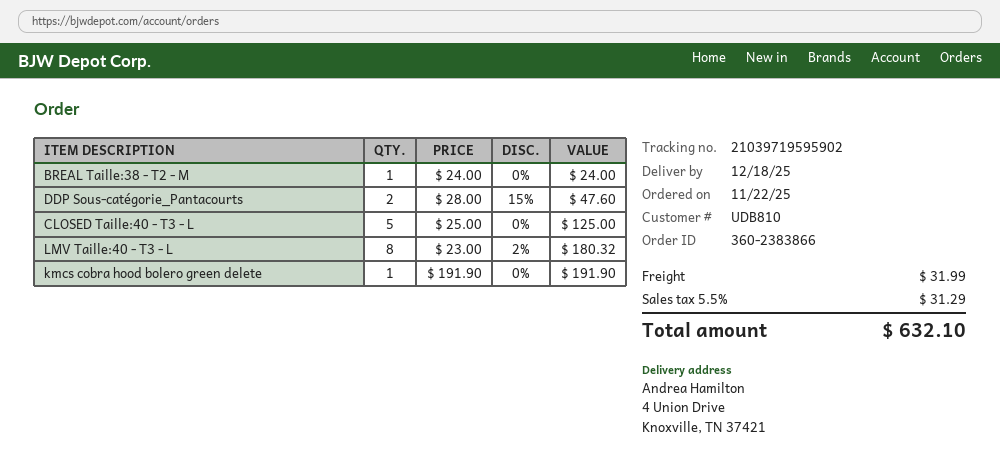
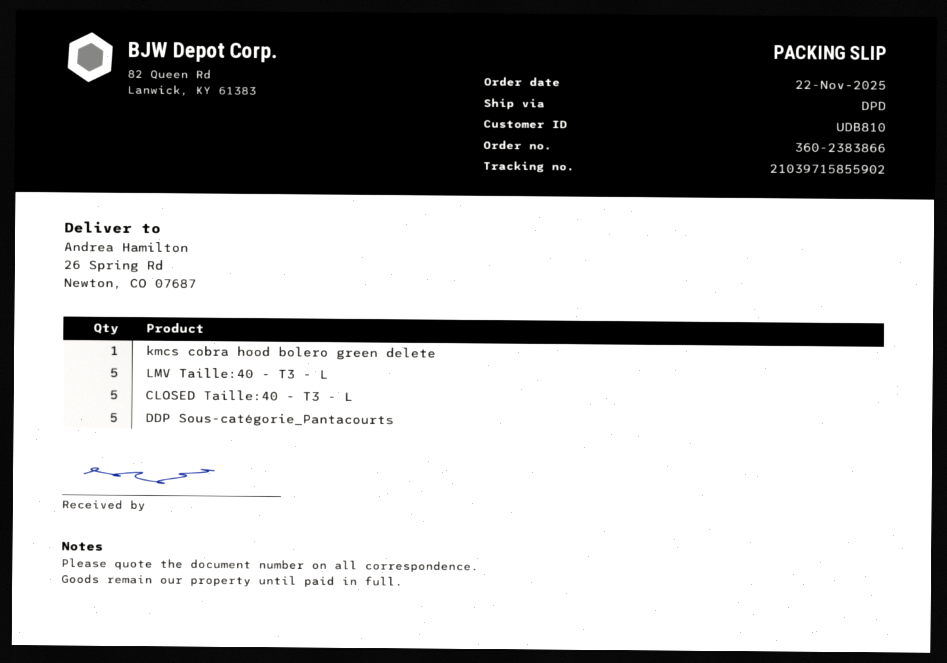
tracking number: 21039719595902 -> 21039715855902
ship to: 4 Union Drive, Knoxville, TN 37421 -> 26 Spring Rd, Newton, CO 07687
BREAL Taille:38 - T2 - M: 1 -> none
DDP Sous-catégorie_Pantacourts: 2 -> 5
LMV Taille:40 - T3 - L: 8 -> 5

